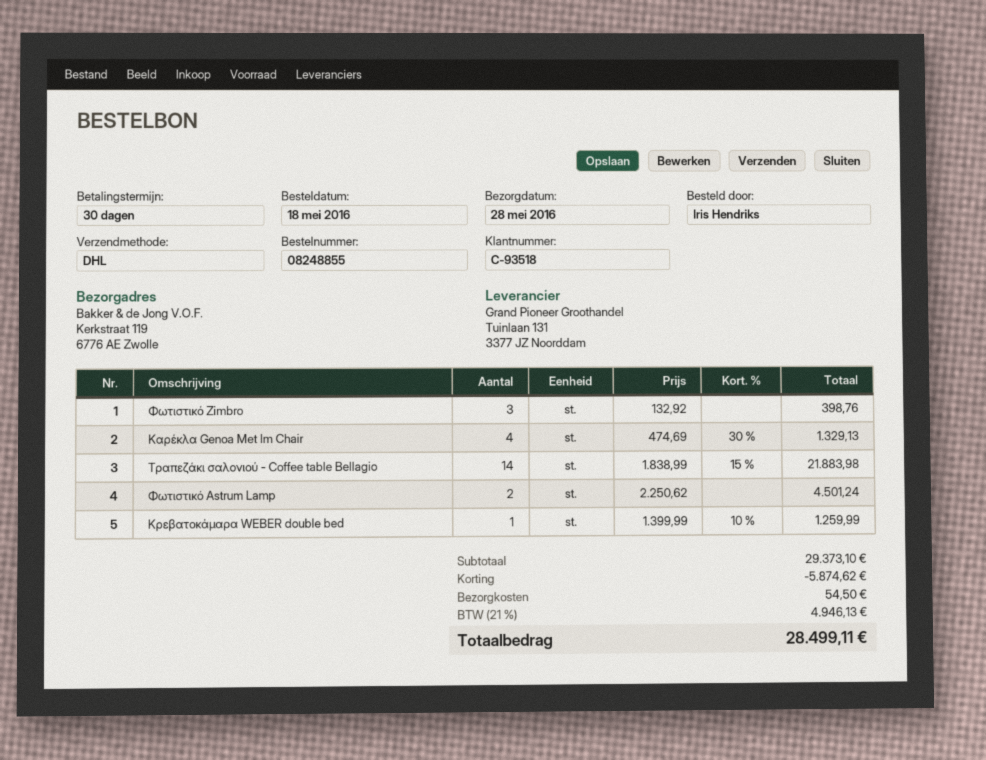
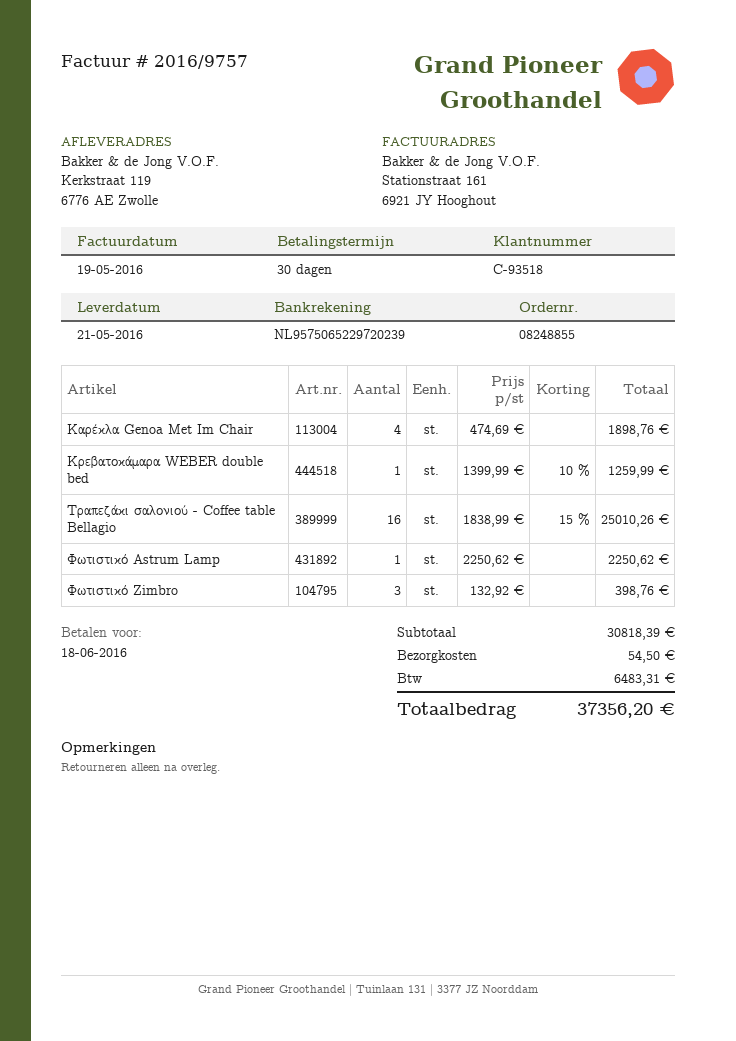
delivery date: 2016-05-28 -> 2016-05-21
Καρέκλα Genoa Met Im Chair: 4 x 474.69 - 30% = 1329.13 -> 4 x 474.69 = 1898.76
Τραπεζάκι σαλονιού - Coffee table Bellagio: 14 x 1838.99 - 15% = 21883.98 -> 16 x 1838.99 - 15% = 25010.26
Φωτιστικό Astrum Lamp: 2 x 2250.62 = 4501.24 -> 1 x 2250.62 = 2250.62
subtotal: 29373.10 -> 30818.39
discount: 5874.62 -> none
tax: 4946.13 -> 6483.31
total: 28499.11 -> 37356.20

